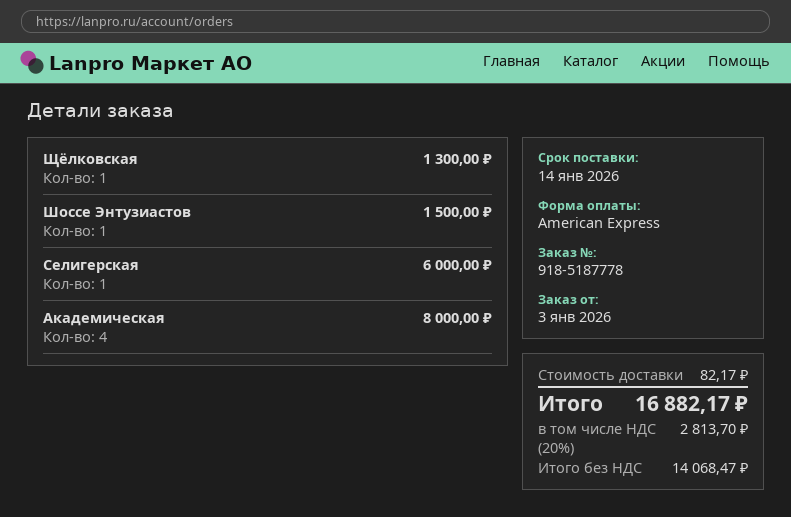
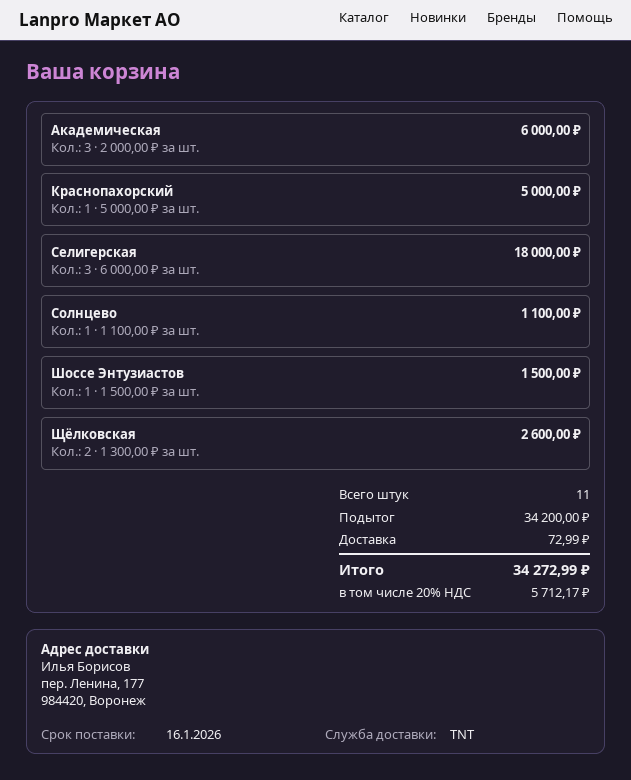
delivery date: 2026-01-14 -> 2026-01-16
Щёлковская: 1 for 1300.00 -> 2 for 2600.00
Селигерская: 1 for 6000.00 -> 3 for 18000.00
Академическая: 4 for 8000.00 -> 3 for 6000.00
Краснопахорский: none -> 1 for 5000.00
Солнцево: none -> 1 for 1100.00
shipping: 82.17 -> 72.99
tax: 20% = 2813.70 -> 20% = 5712.17
total: 16882.17 -> 34272.99

